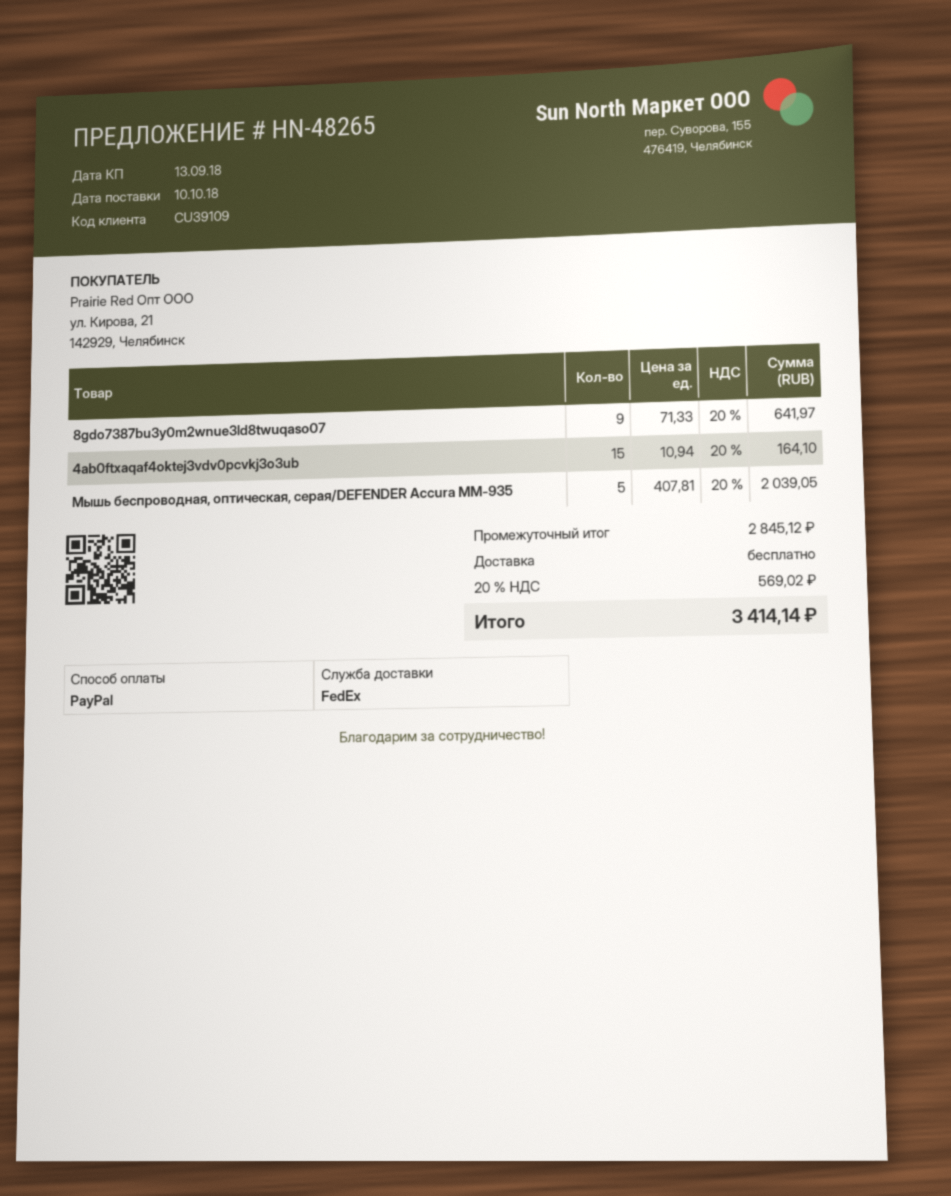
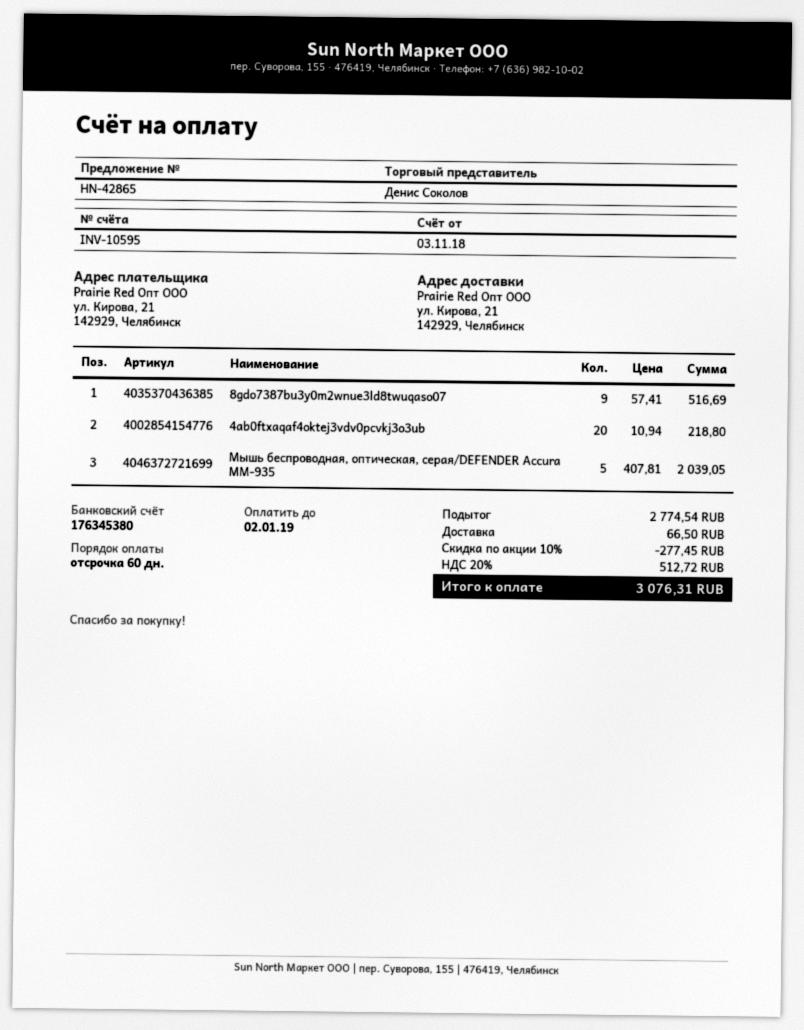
quote number: HN-48265 -> HN-42865
8gdo7387bu3y0m2wnue3ld8twuqaso07: 9 x 71.33 = 641.97 -> 9 x 57.41 = 516.69
4ab0ftxaqaf4oktej3vdv0pcvkj3o3ub: 15 x 10.94 = 164.10 -> 20 x 10.94 = 218.80
subtotal: 2845.12 -> 2774.54
discount: none -> 10% = 277.45
shipping: 0.00 -> 66.50
tax: 20% = 569.02 -> 20% = 512.72
total: 3414.14 -> 3076.31

